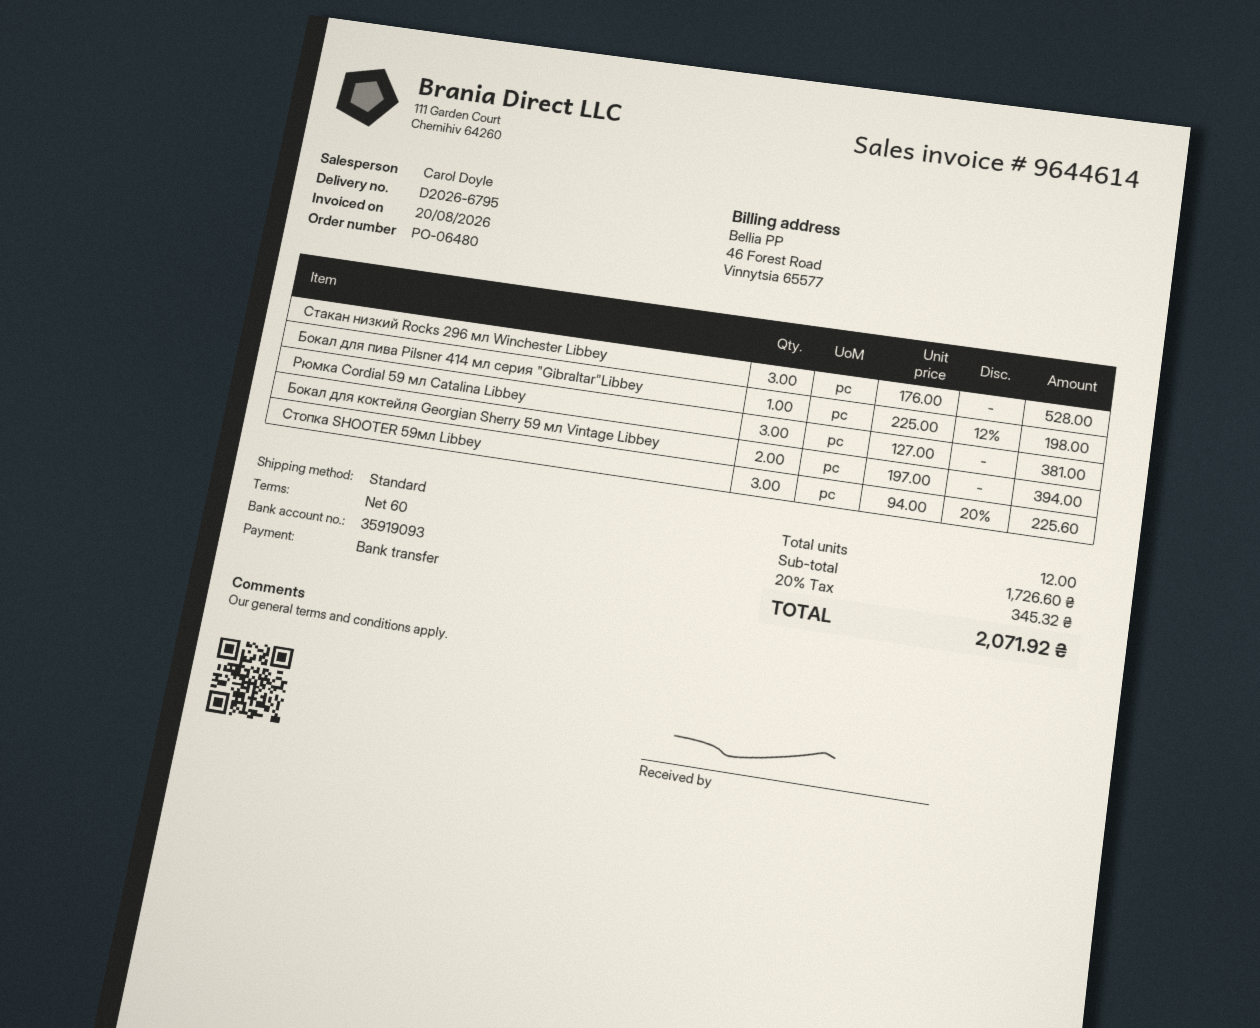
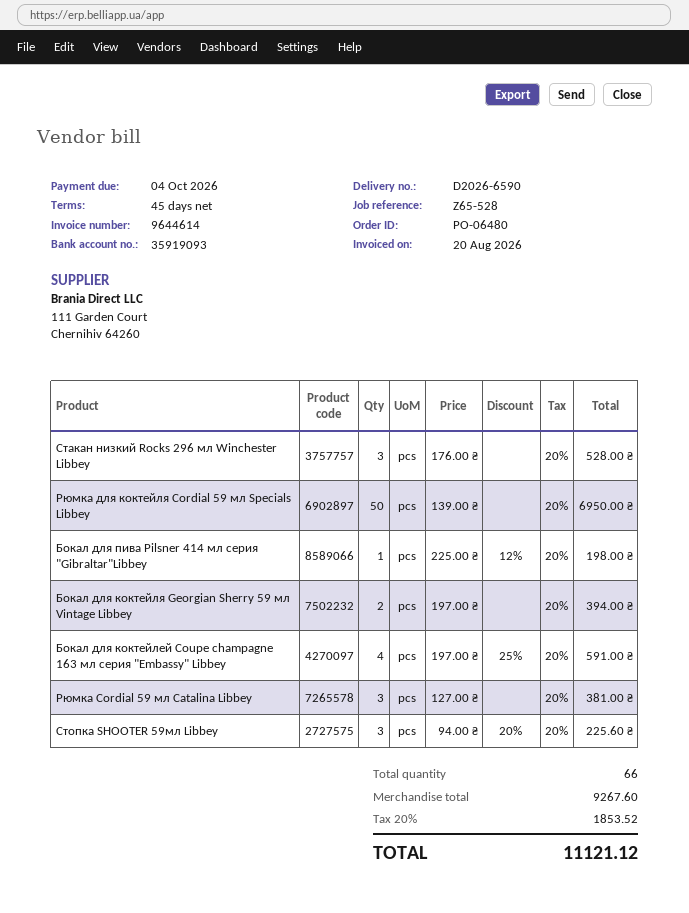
delivery note number: D2026-6795 -> D2026-6590
payment terms: 60 days -> 45 days
Рюмка для коктейля Cordial 59 мл Specials Libbey: none -> 50 x 139.00 = 6950.00
Бокал для коктейлей Coupe champagne 163 мл серия "Embassy" Libbey: none -> 4 x 197.00 - 25% = 591.00
total quantity: 12 -> 66
subtotal: 1726.60 -> 9267.60
tax: 20% = 345.32 -> 20% = 1853.52
total: 2071.92 -> 11121.12

